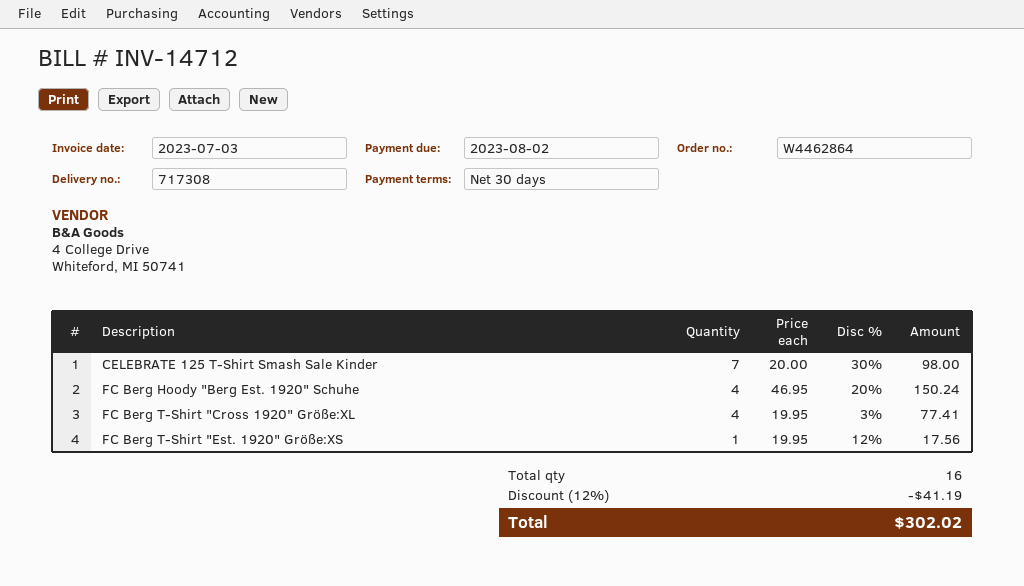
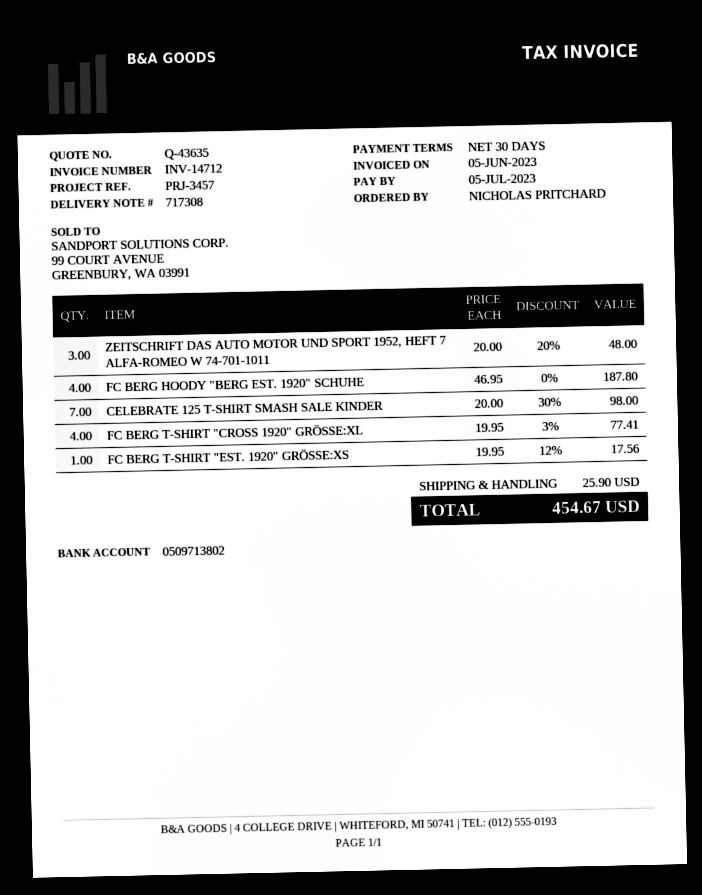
invoice date: 2023-07-03 -> 2023-06-05
due date: 2023-08-02 -> 2023-07-05
FC Berg Hoody "Berg Est. 1920" Schuhe: 4 x 46.95 - 20% = 150.24 -> 4 x 46.95 = 187.80
ZEITSCHRIFT DAS AUTO MOTOR UND SPORT 1952, HEFT 7 ALFA-ROMEO W 74-701-1011: none -> 3 x 20.00 - 20% = 48.00
discount: 12% = 41.19 -> none
shipping: none -> 25.90
total: 302.02 -> 454.67

